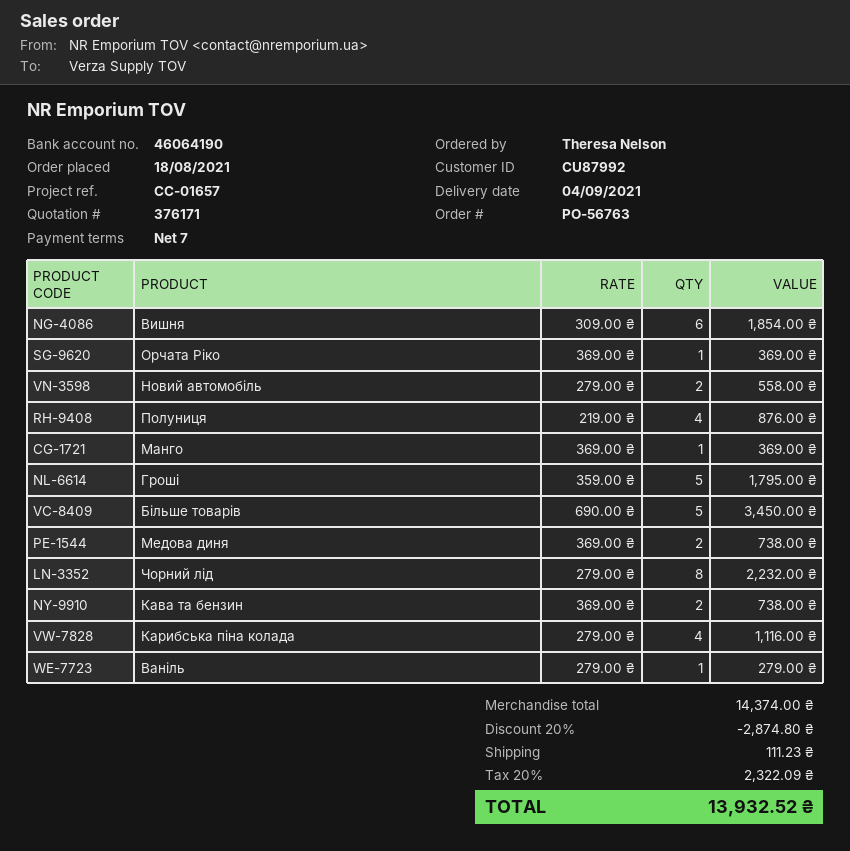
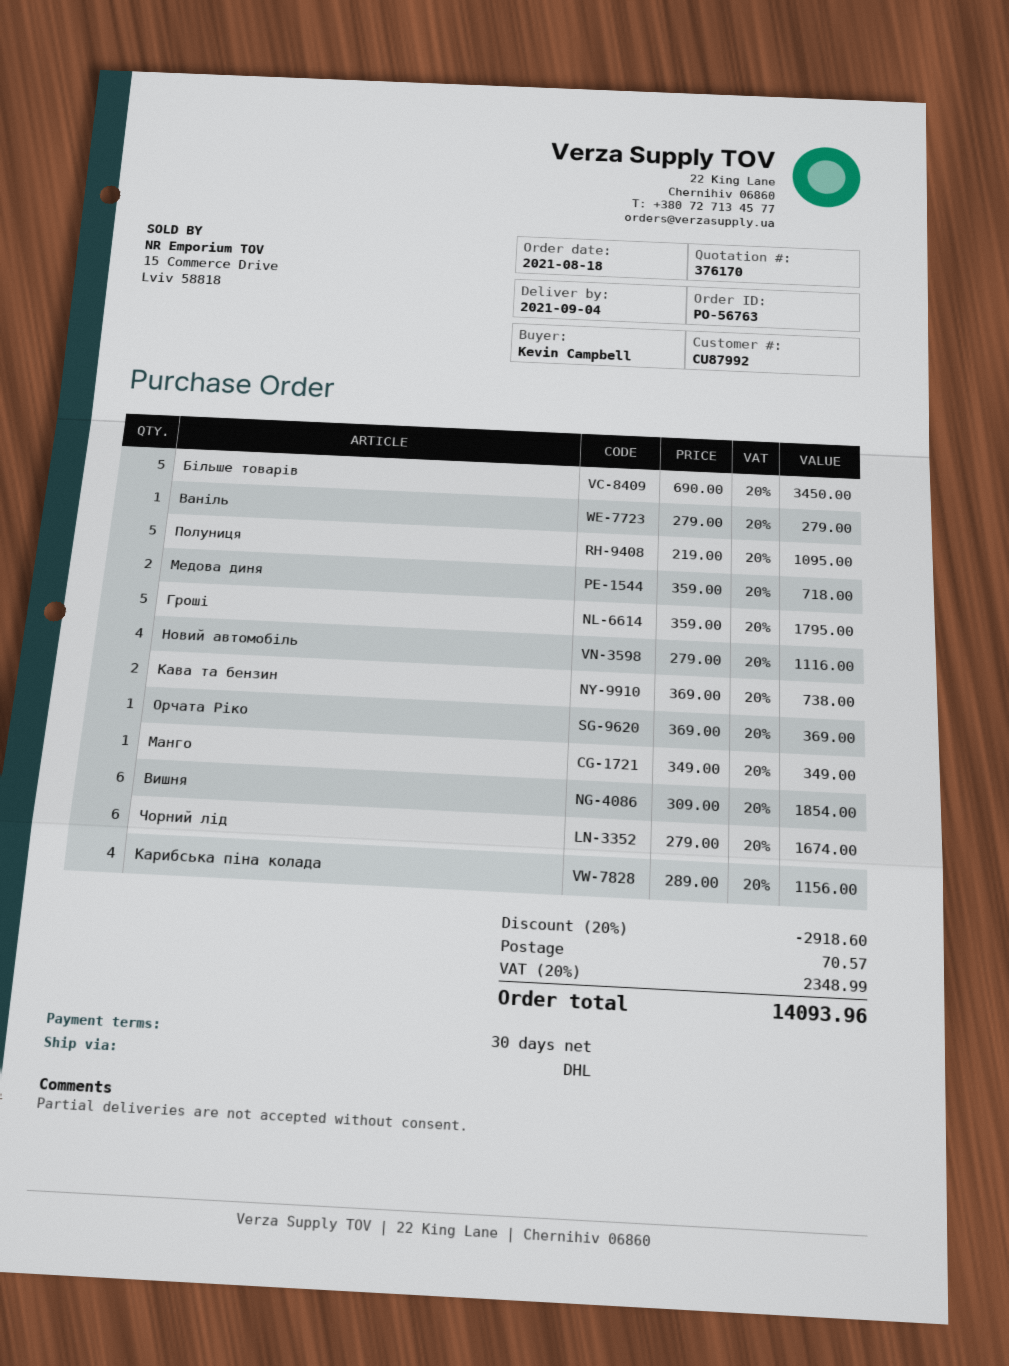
quote number: 376171 -> 376170
payment terms: 7 days -> 30 days
ordered by: Theresa Nelson -> Kevin Campbell
Новий автомобіль: 2 x 279.00 = 558.00 -> 4 x 279.00 = 1116.00
Полуниця: 4 x 219.00 = 876.00 -> 5 x 219.00 = 1095.00
Манго: 1 x 369.00 = 369.00 -> 1 x 349.00 = 349.00
Медова диня: 2 x 369.00 = 738.00 -> 2 x 359.00 = 718.00
Чорний лід: 8 x 279.00 = 2232.00 -> 6 x 279.00 = 1674.00
Карибська піна колада: 4 x 279.00 = 1116.00 -> 4 x 289.00 = 1156.00
discount: 20% = 2874.80 -> 20% = 2918.60
shipping: 111.23 -> 70.57
tax: 20% = 2322.09 -> 20% = 2348.99
total: 13932.52 -> 14093.96

